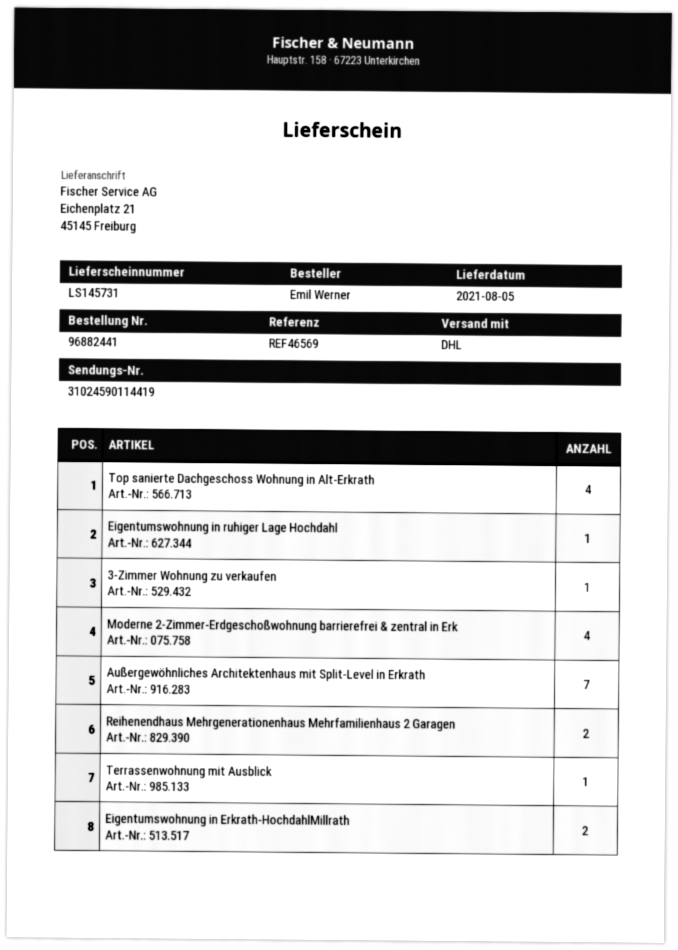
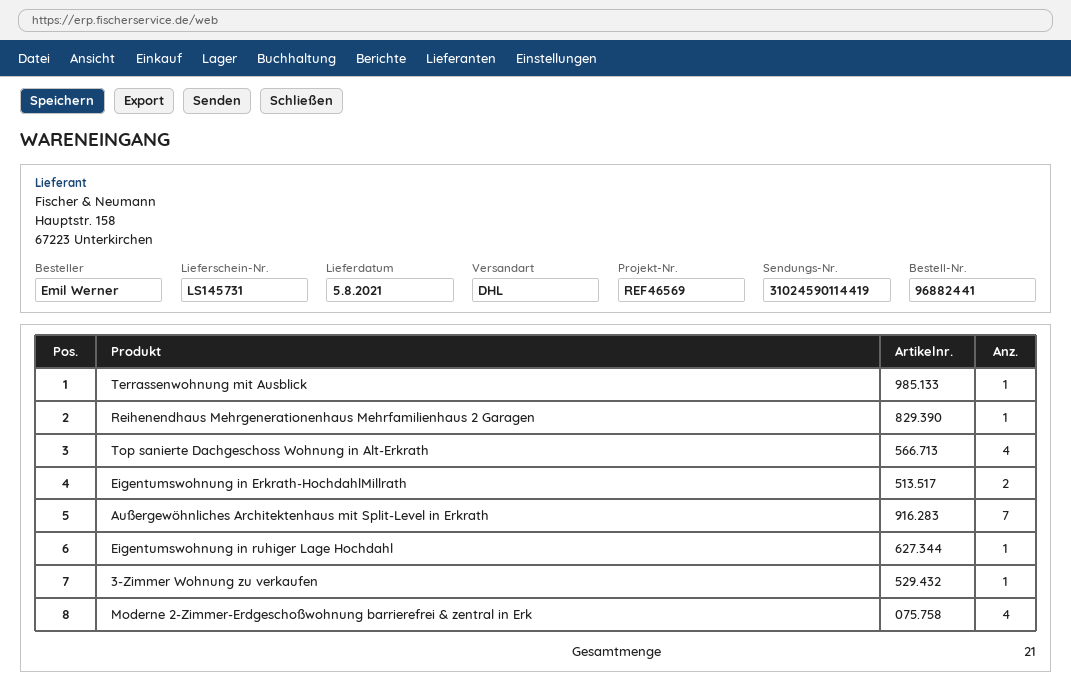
Reihenendhaus Mehrgenerationenhaus Mehrfamilienhaus 2 Garagen: 2 -> 1

